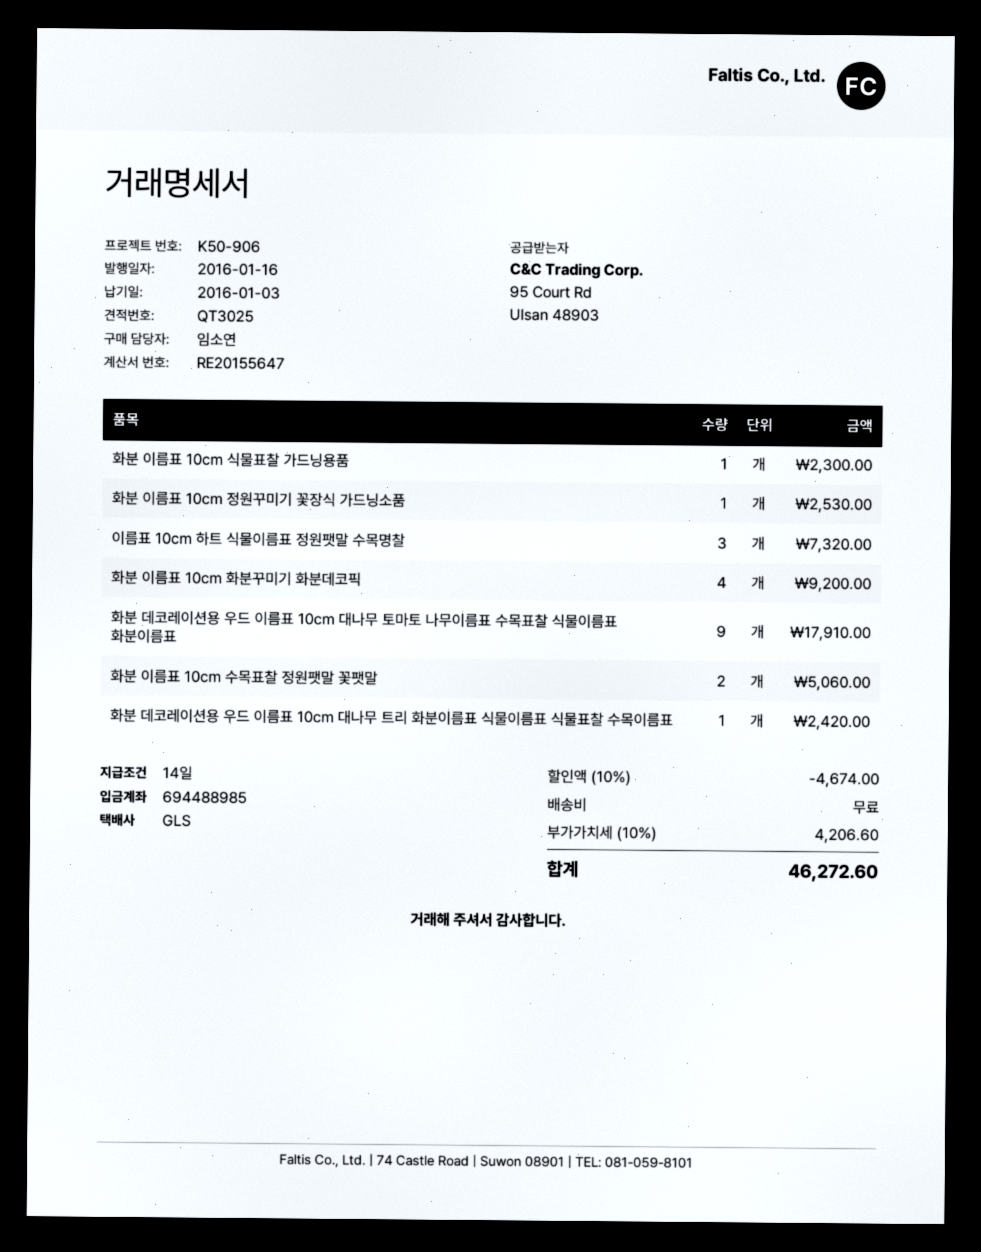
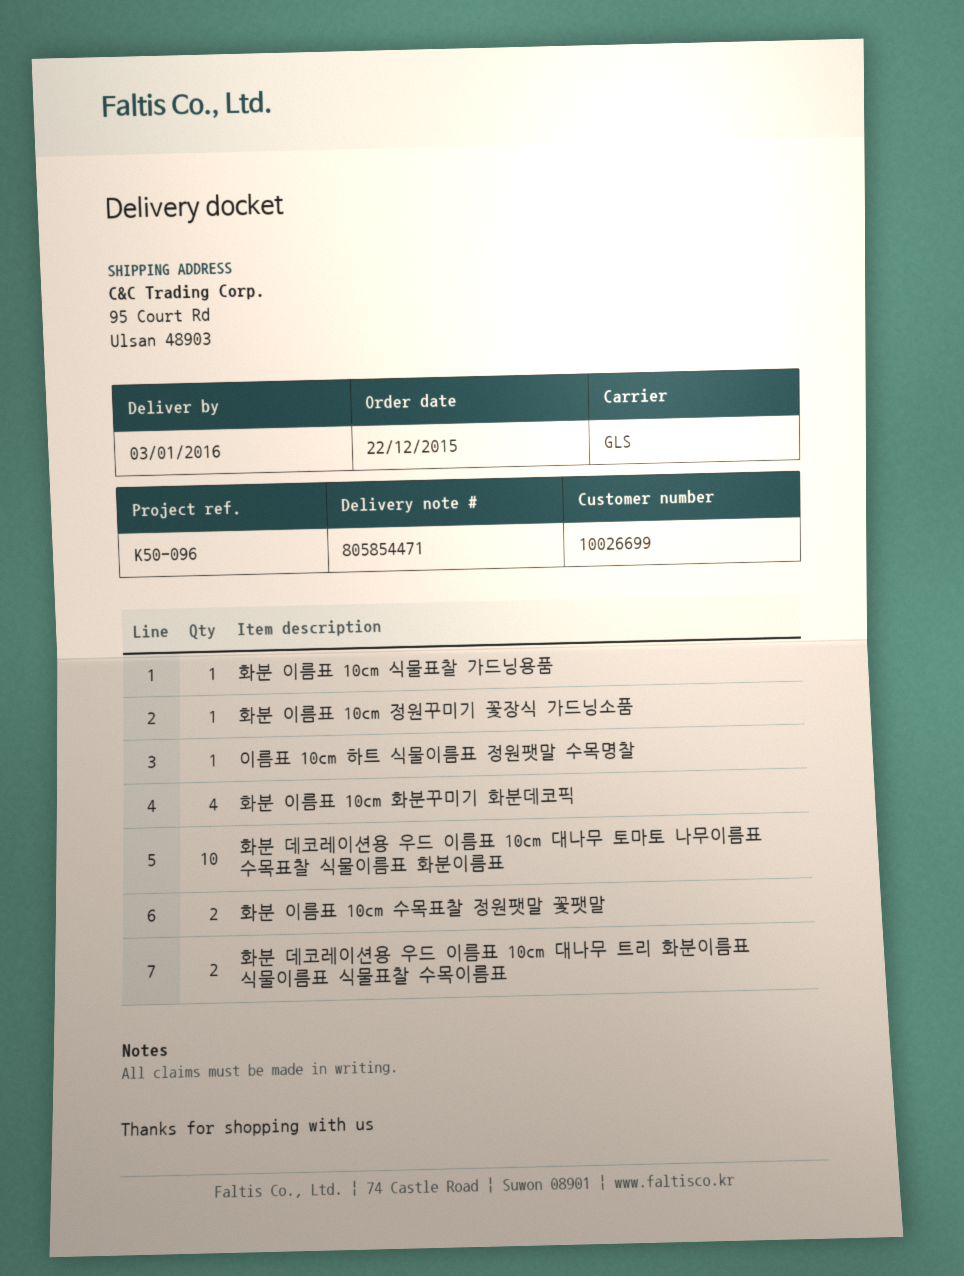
reference: K50-906 -> K50-096
이름표 10cm 하트 식물이름표 정원팻말 수목명찰: 3 -> 1
화분 데코레이션용 우드 이름표 10cm 대나무 토마토 나무이름표 수목표찰 식물이름표 화분이름표: 9 -> 10
화분 데코레이션용 우드 이름표 10cm 대나무 트리 화분이름표 식물이름표 식물표찰 수목이름표: 1 -> 2

